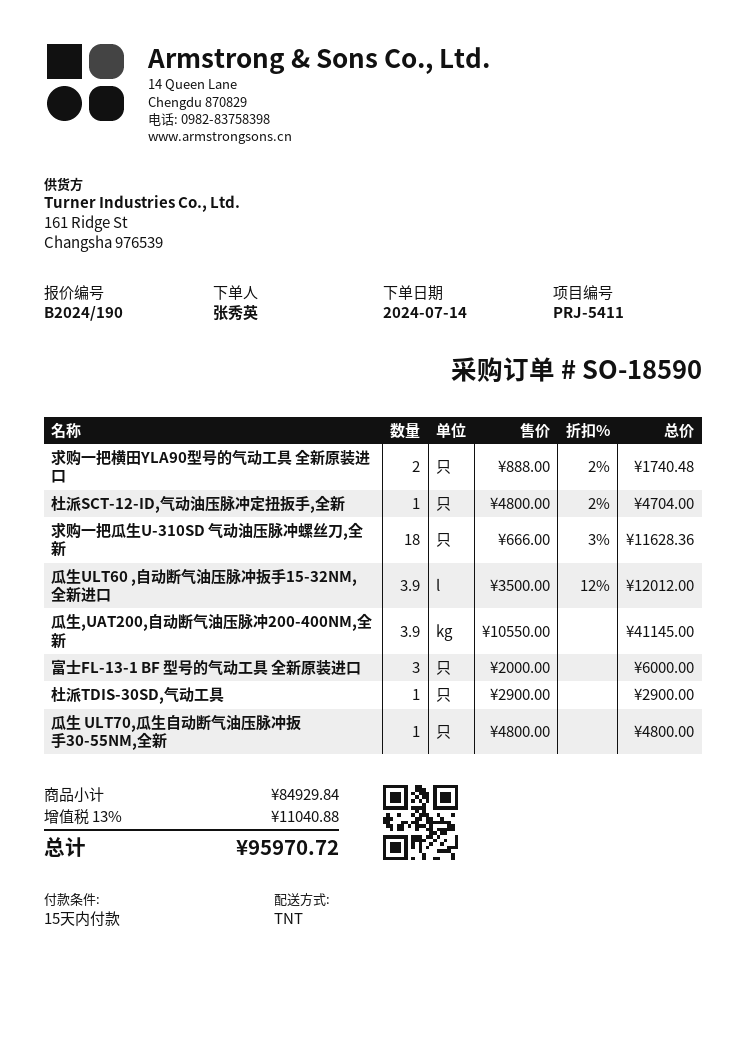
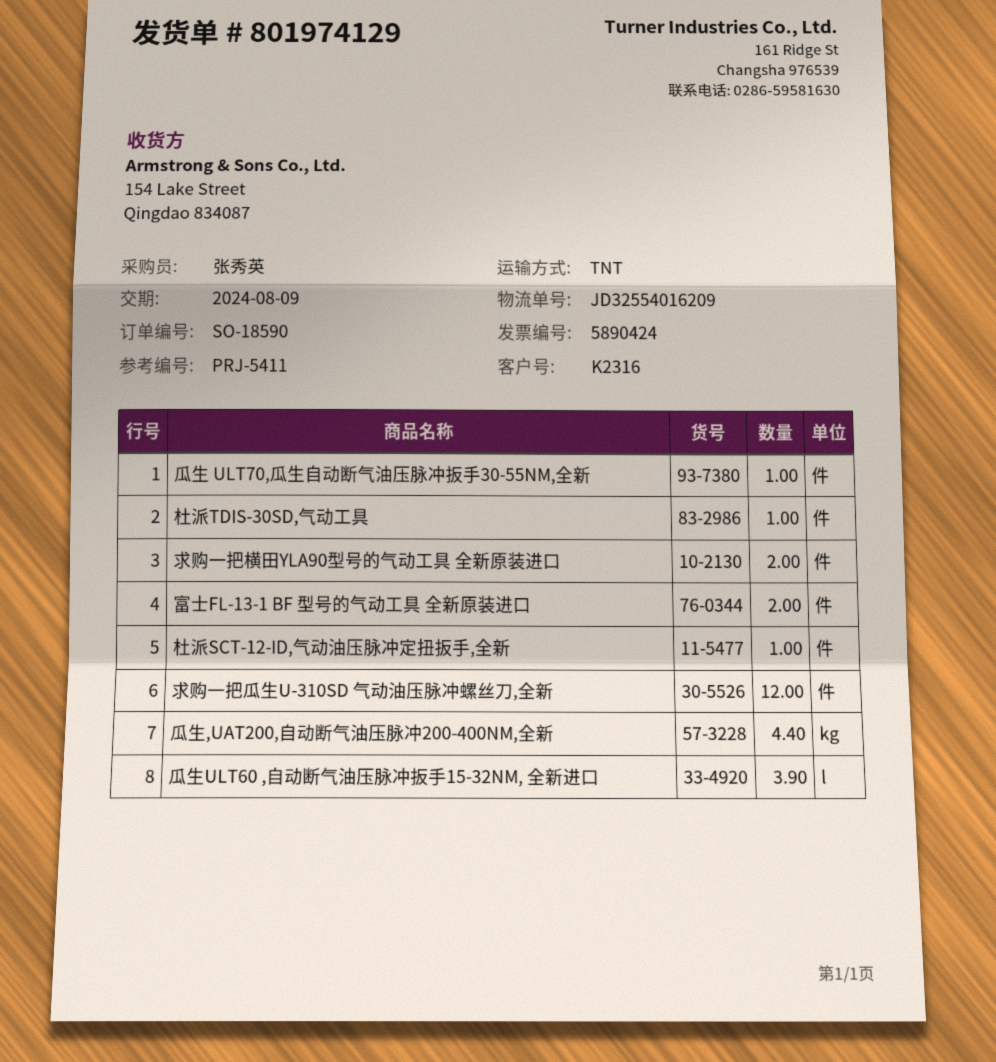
求购一把瓜生U-310SD 气动油压脉冲螺丝刀,全新: 18 -> 12
瓜生,UAT200,自动断气油压脉冲200-400NM,全新: 3.9 -> 4.4
富士FL-13-1 BF 型号的气动工具 全新原装进口: 3 -> 2

